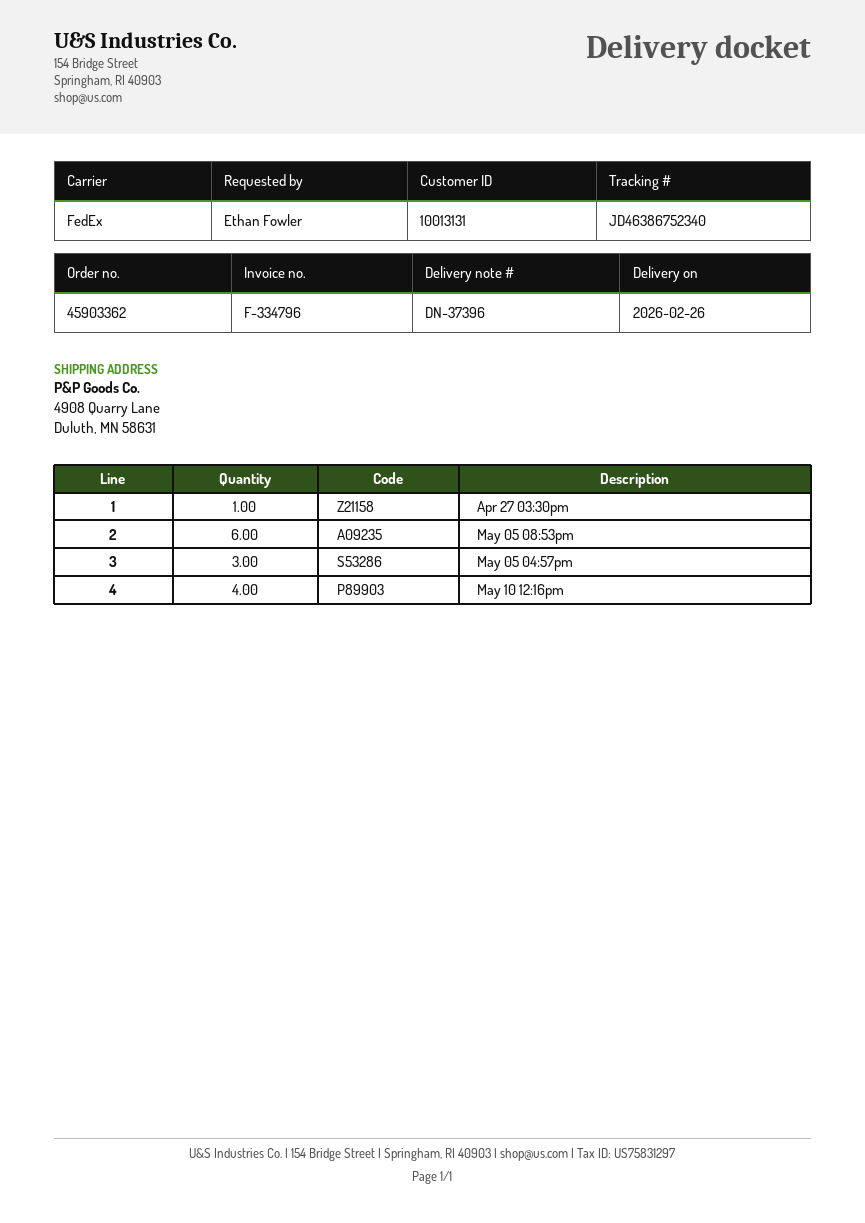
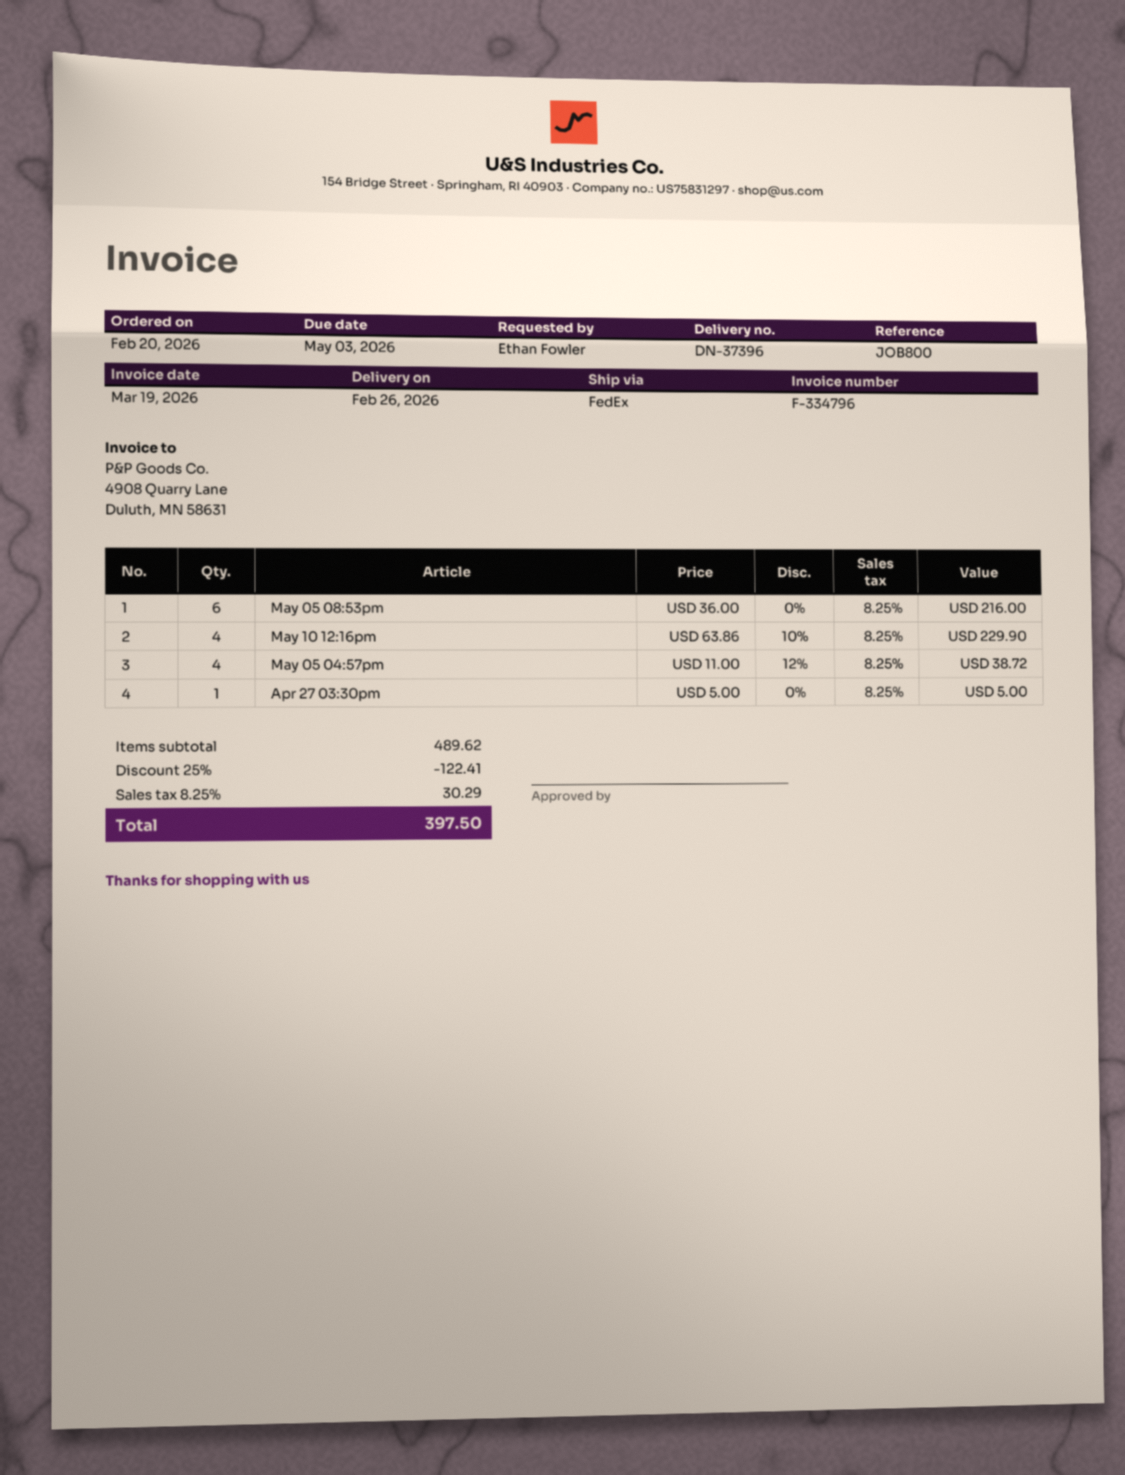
May 05 04:57pm: 3 -> 4

